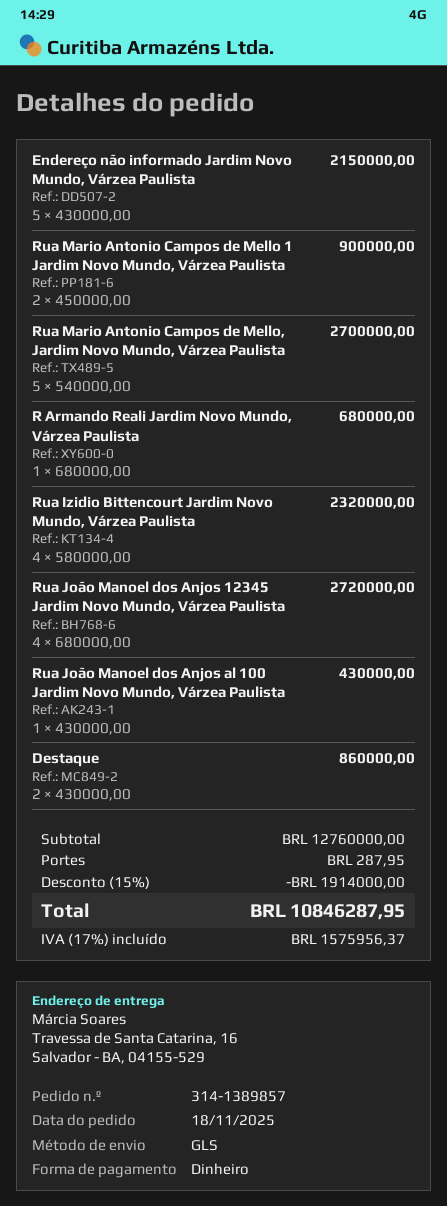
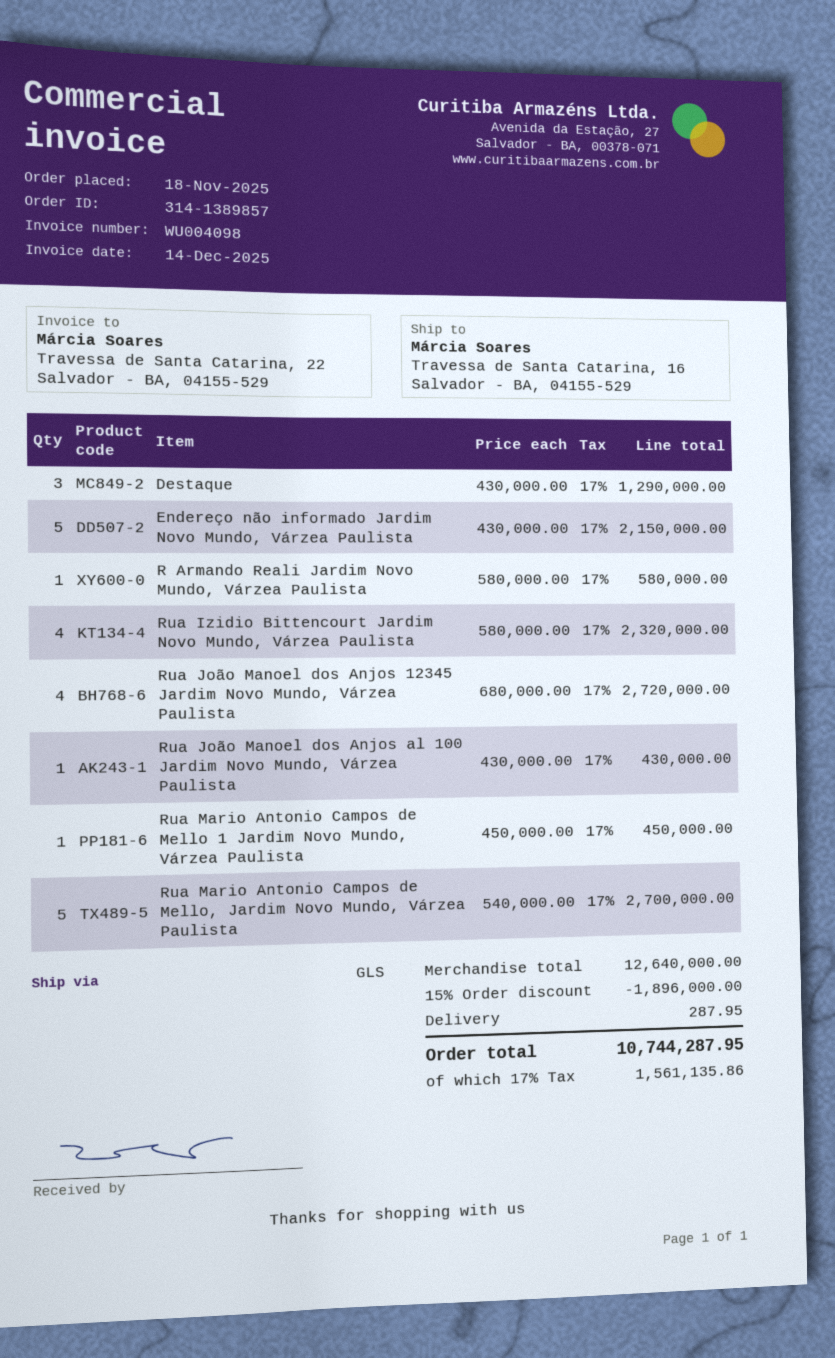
Rua Mario Antonio Campos de Mello 1 Jardim Novo Mundo, Várzea Paulista: 2 x 450000.00 = 900000.00 -> 1 x 450000.00 = 450000.00
R Armando Reali Jardim Novo Mundo, Várzea Paulista: 1 x 680000.00 = 680000.00 -> 1 x 580000.00 = 580000.00
Destaque: 2 x 430000.00 = 860000.00 -> 3 x 430000.00 = 1290000.00
subtotal: 12760000.00 -> 12640000.00
discount: 15% = 1914000.00 -> 15% = 1896000.00
tax: 17% = 1575956.37 -> 17% = 1561135.86
total: 10846287.95 -> 10744287.95

